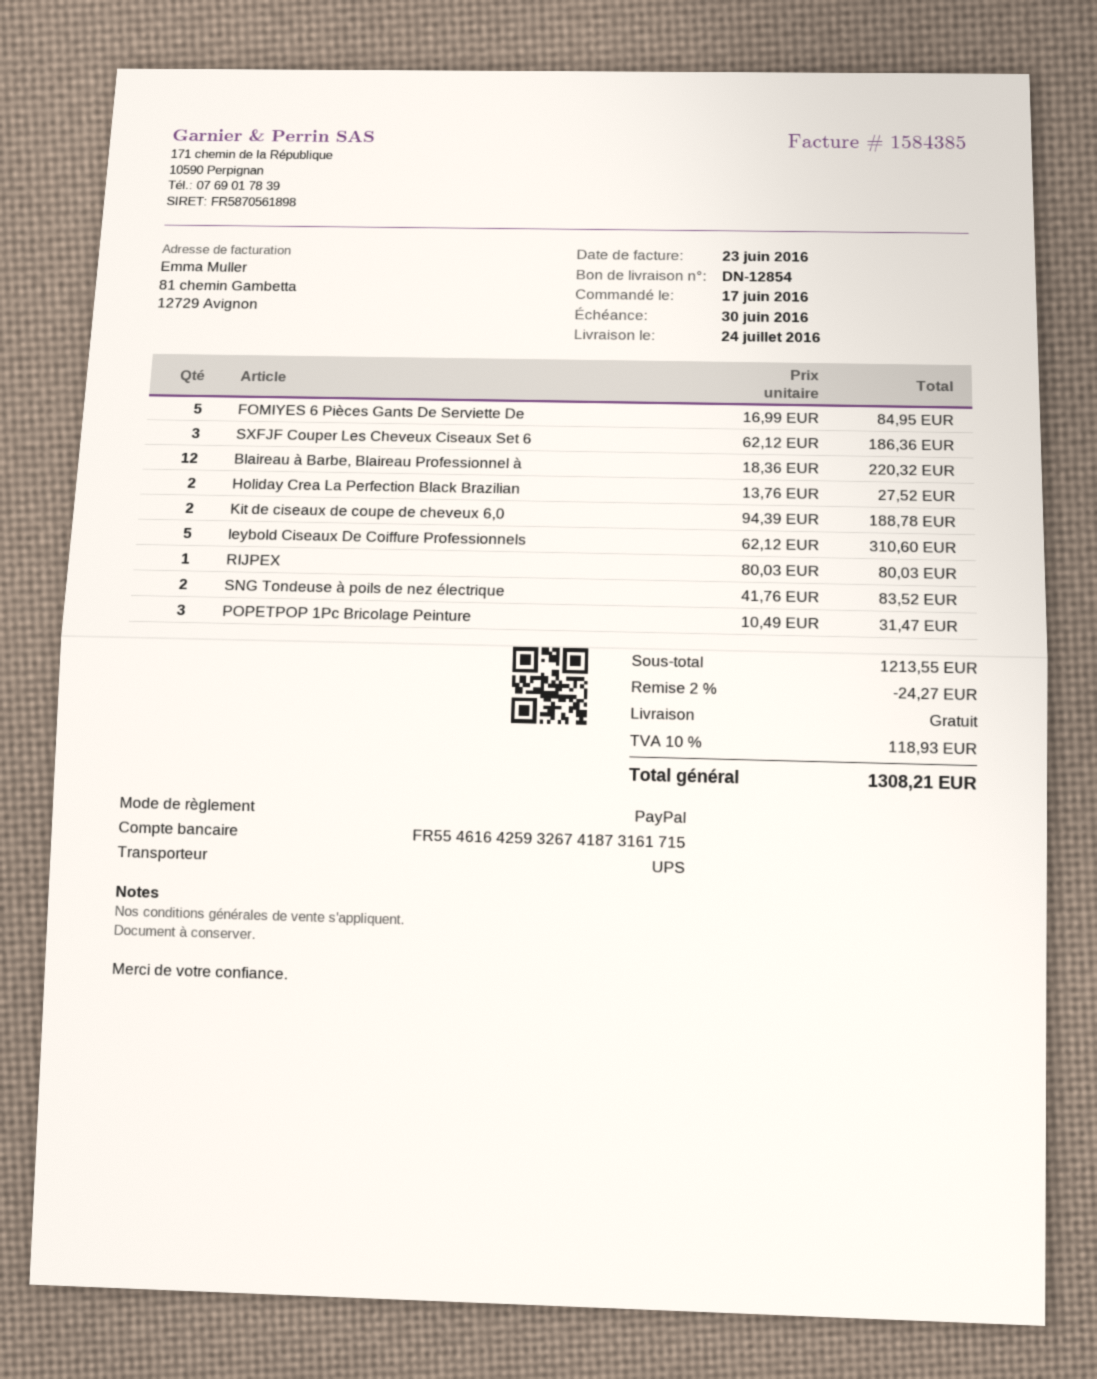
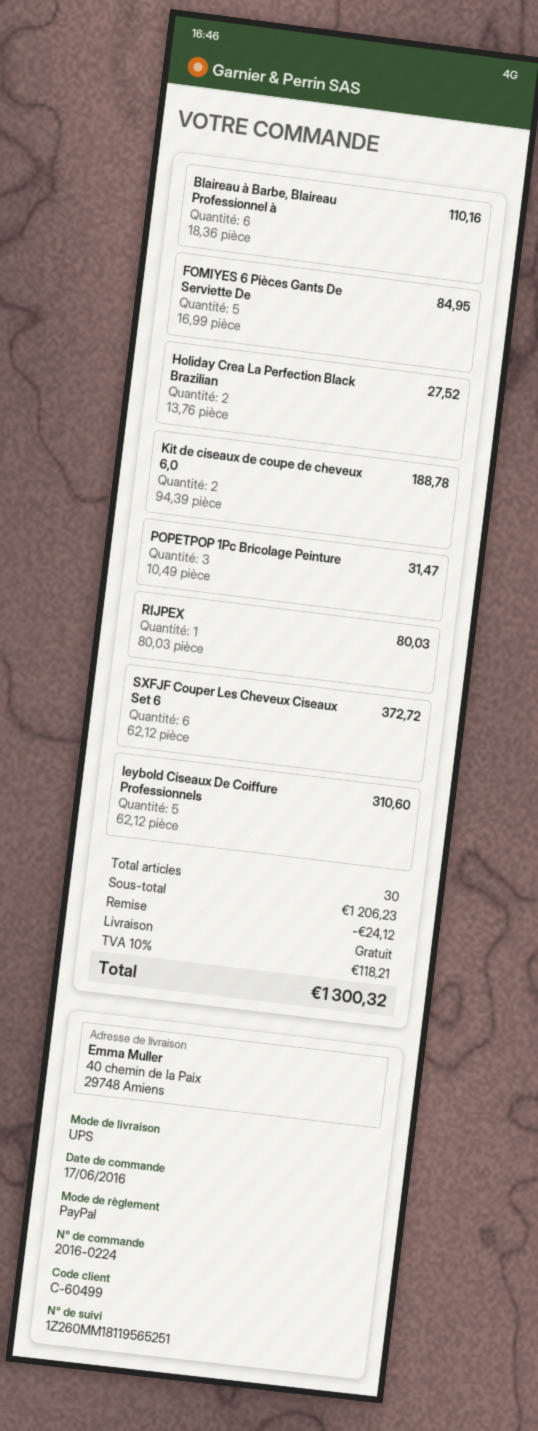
SXFJF Couper Les Cheveux Ciseaux Set 6: 3 x 62.12 = 186.36 -> 6 x 62.12 = 372.72
Blaireau à Barbe, Blaireau Professionnel à: 12 x 18.36 = 220.32 -> 6 x 18.36 = 110.16
SNG Tondeuse à poils de nez électrique: 2 x 41.76 = 83.52 -> none
subtotal: 1213.55 -> 1206.23
discount: 24.27 -> 24.12
tax: 10% = 118.93 -> 10% = 118.21
total: 1308.21 -> 1300.32

